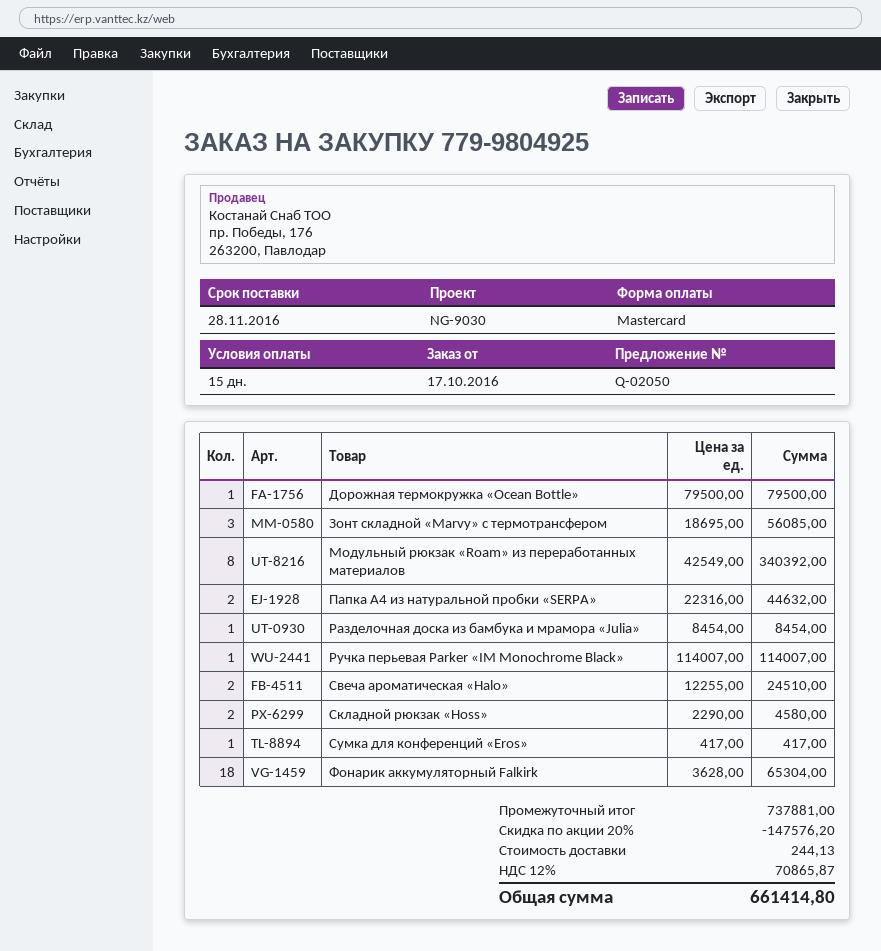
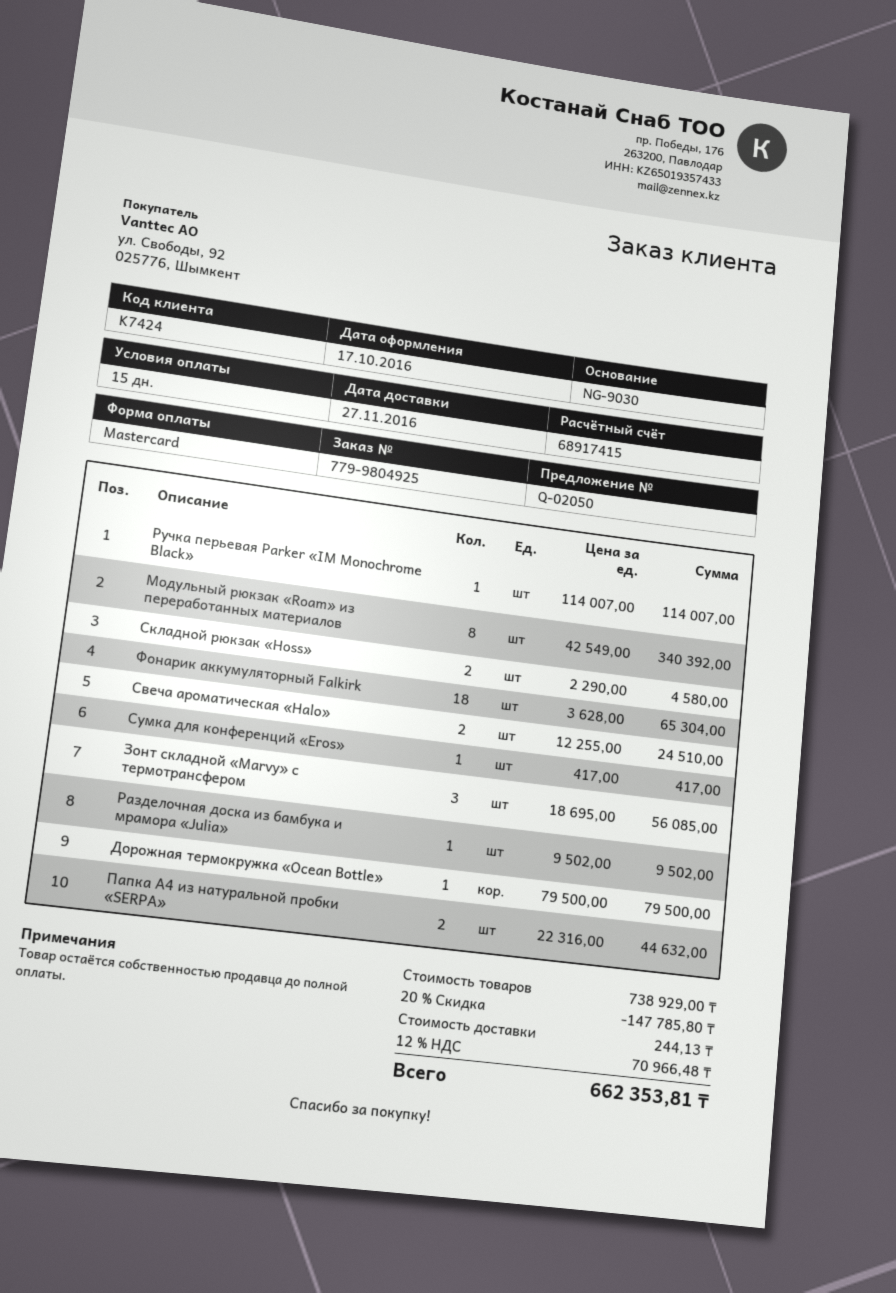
delivery date: 2016-11-28 -> 2016-11-27
Разделочная доска из бамбука и мрамора «Julia»: 1 x 8454.00 = 8454.00 -> 1 x 9502.00 = 9502.00
subtotal: 737881.00 -> 738929.00
discount: 20% = 147576.20 -> 20% = 147785.80
tax: 12% = 70865.87 -> 12% = 70966.48
total: 661414.80 -> 662353.81

